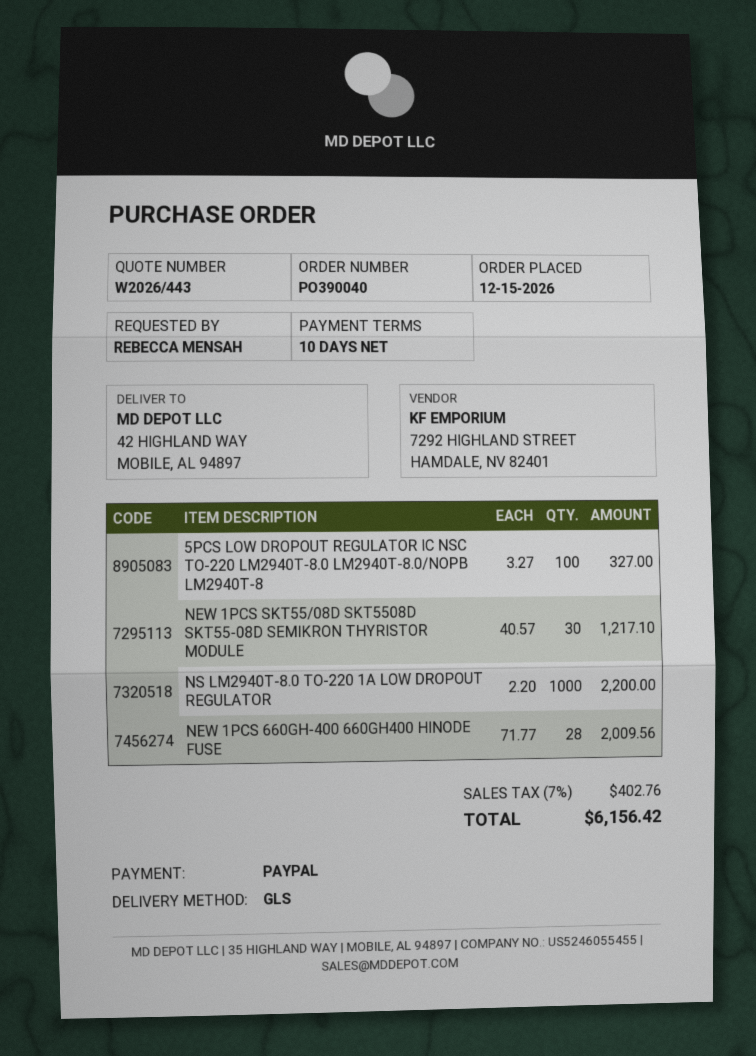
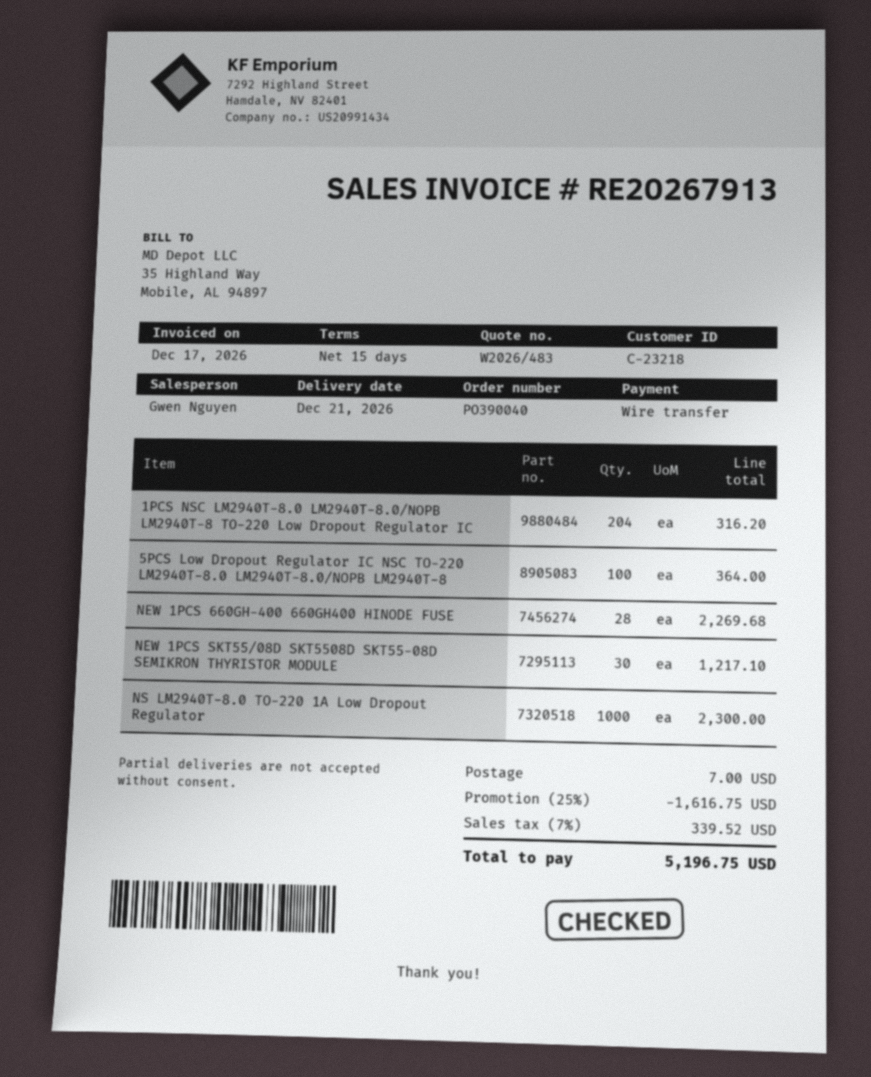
quote number: W2026/443 -> W2026/483
payment terms: 10 days -> 15 days
payment method: PayPal -> bank transfer
5PCS LOW DROPOUT REGULATOR IC NSC TO-220 LM2940T-8.0 LM2940T-8.0/NOPB LM2940T-8: 100 for 327.00 -> 100 for 364.00
NS LM2940T-8.0 TO-220 1A LOW DROPOUT REGULATOR: 1000 for 2200.00 -> 1000 for 2300.00
NEW 1PCS 660GH-400 660GH400 HINODE FUSE: 28 for 2009.56 -> 28 for 2269.68
1PCS NSC LM2940T-8.0 LM2940T-8.0/NOPB LM2940T-8 TO-220 Low Dropout Regulator IC: none -> 204 for 316.20
discount: none -> 25% = 1616.75
shipping: none -> 7.00
tax: 7% = 402.76 -> 7% = 339.52
total: 6156.42 -> 5196.75

